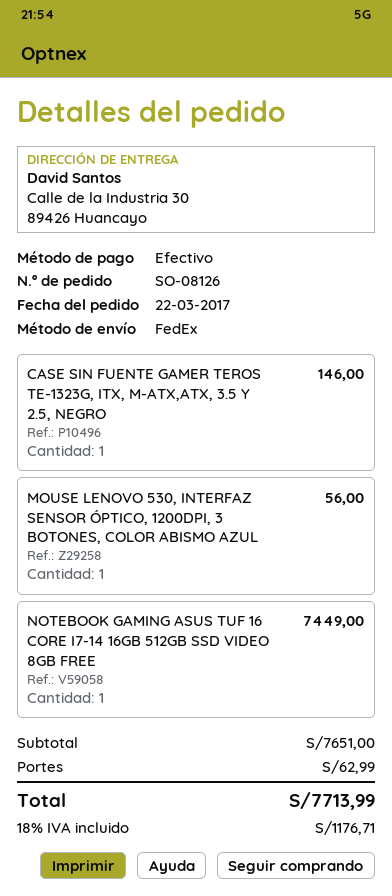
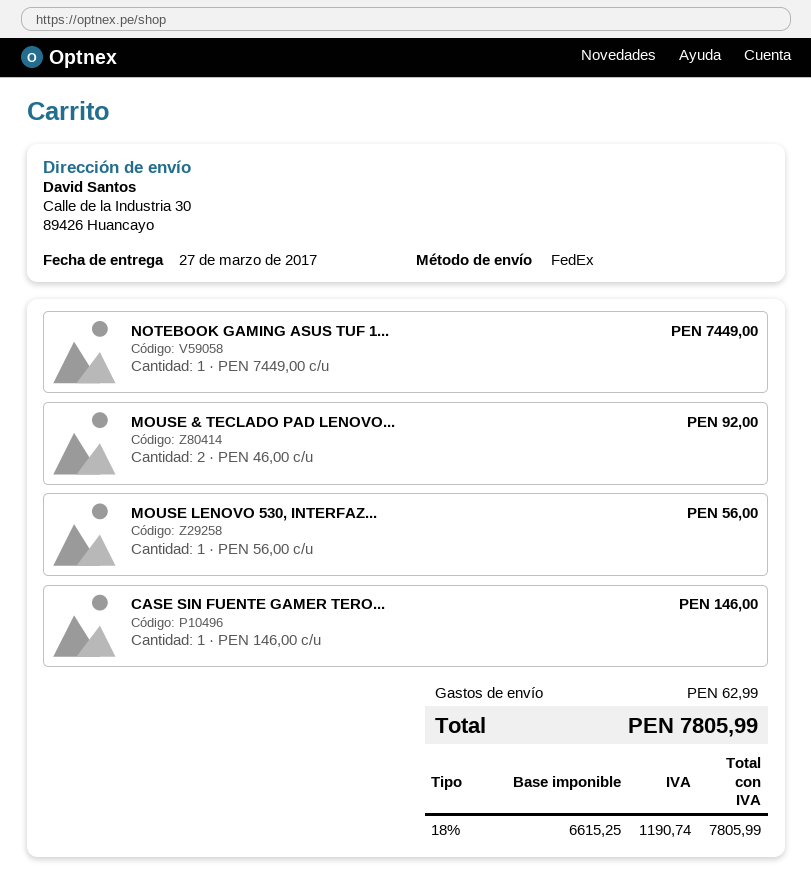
MOUSE & TECLADO PAD LENOVO...: none -> 2 for 92.00
tax: 18% = 1176.71 -> 18% = 1190.74
total: 7713.99 -> 7805.99

